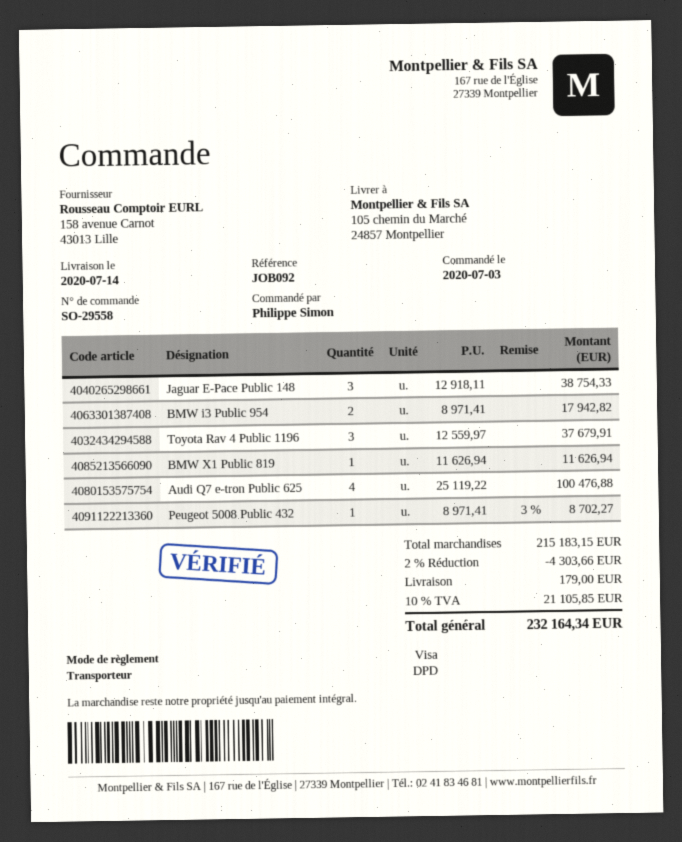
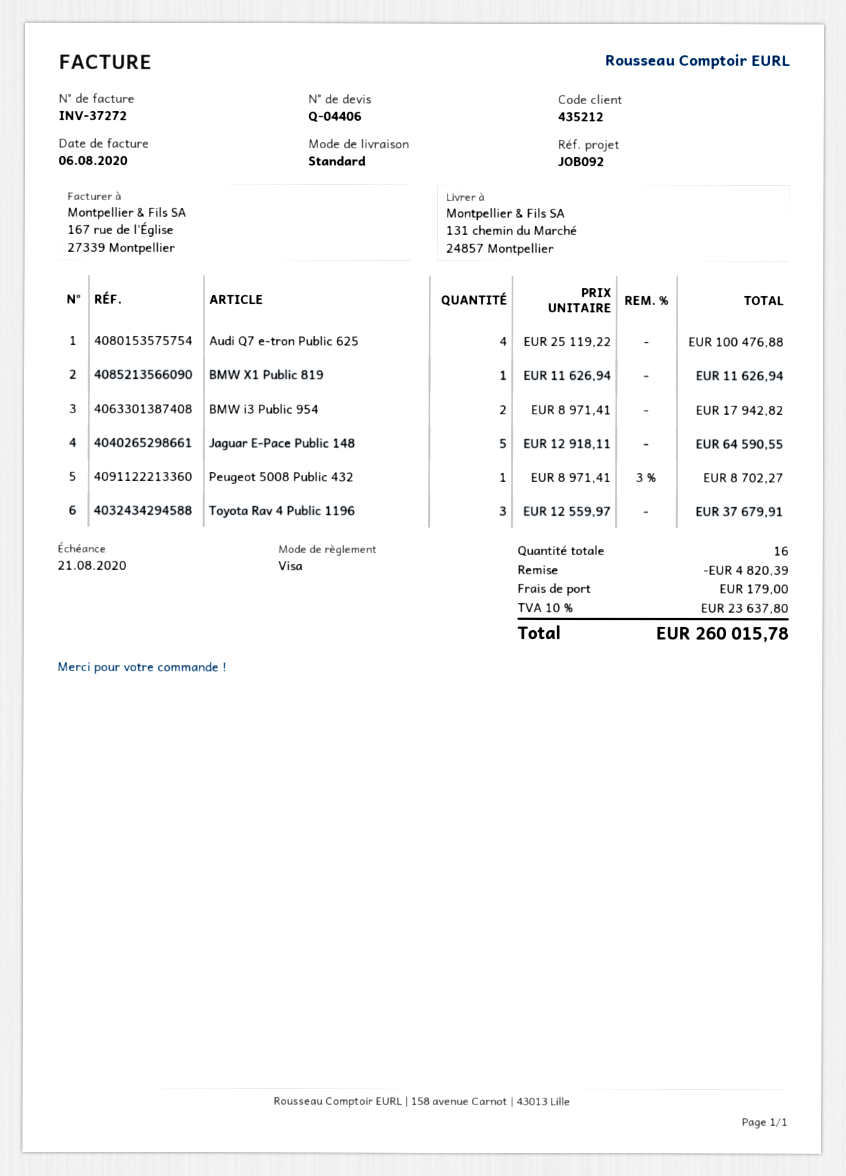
shipping method: DPD -> standard
ship to: 105 chemin du Marché, 24857 Montpellier -> 131 chemin du Marché, 24857 Montpellier
Jaguar E-Pace Public 148: 3 x 12918.11 = 38754.33 -> 5 x 12918.11 = 64590.55
discount: 4303.66 -> 4820.39
tax: 10% = 21105.85 -> 10% = 23637.80
total: 232164.34 -> 260015.78

